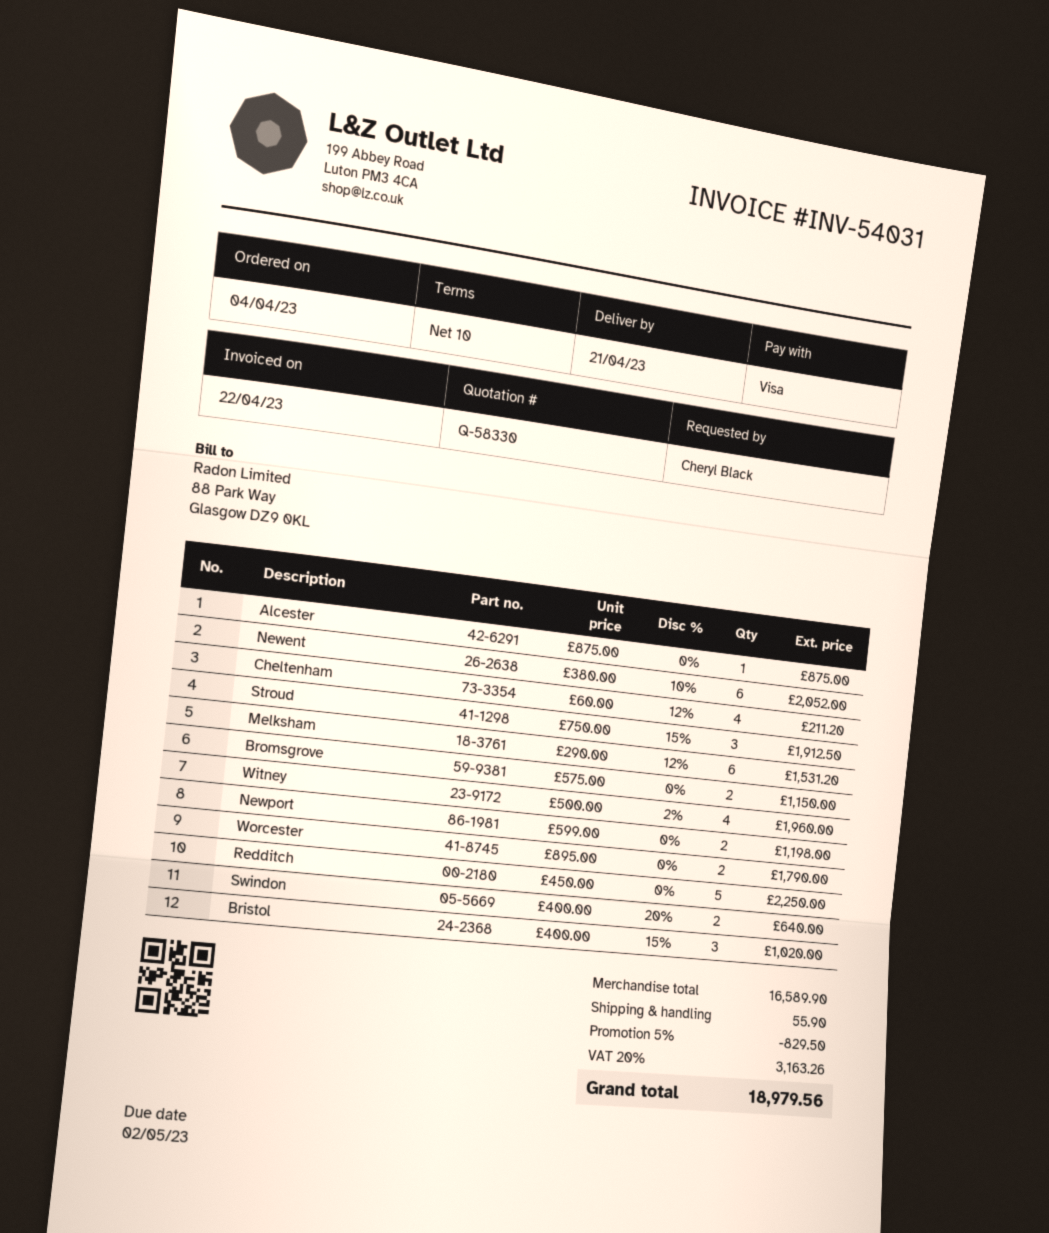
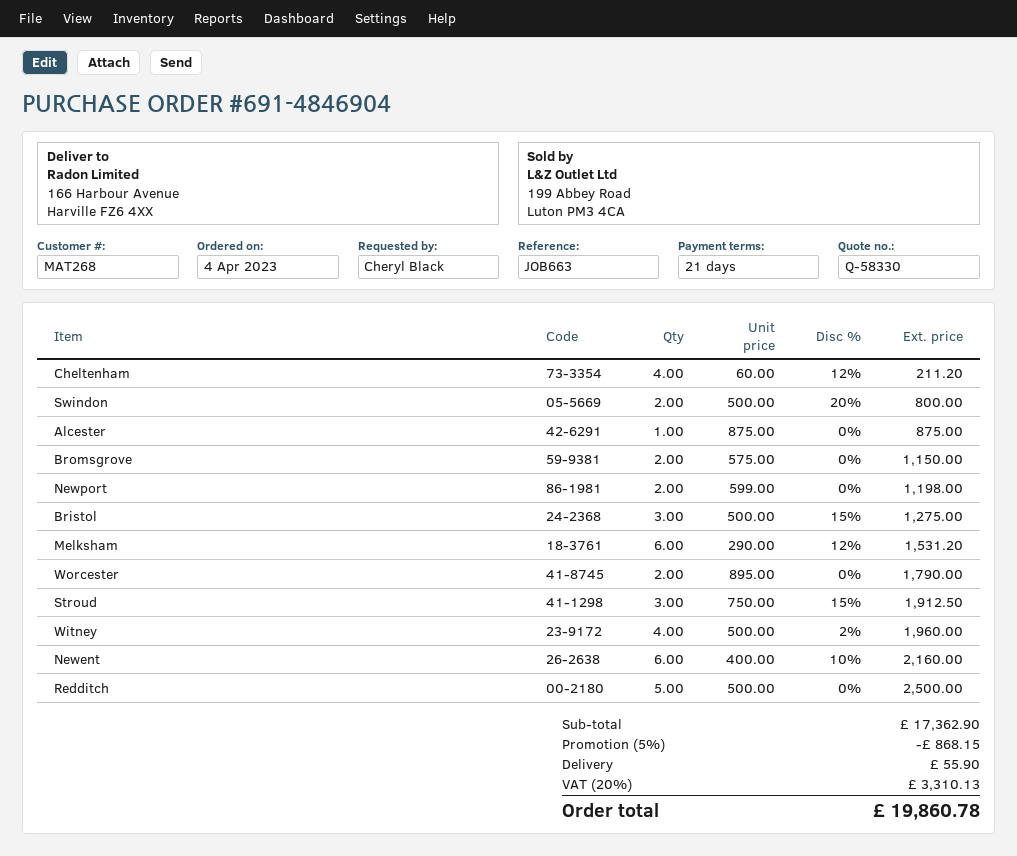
payment terms: 10 days -> 21 days
Newent: 6 x 380.00 - 10% = 2052.00 -> 6 x 400.00 - 10% = 2160.00
Redditch: 5 x 450.00 = 2250.00 -> 5 x 500.00 = 2500.00
Swindon: 2 x 400.00 - 20% = 640.00 -> 2 x 500.00 - 20% = 800.00
Bristol: 3 x 400.00 - 15% = 1020.00 -> 3 x 500.00 - 15% = 1275.00
subtotal: 16589.90 -> 17362.90
discount: 5% = 829.50 -> 5% = 868.15
tax: 20% = 3163.26 -> 20% = 3310.13
total: 18979.56 -> 19860.78

